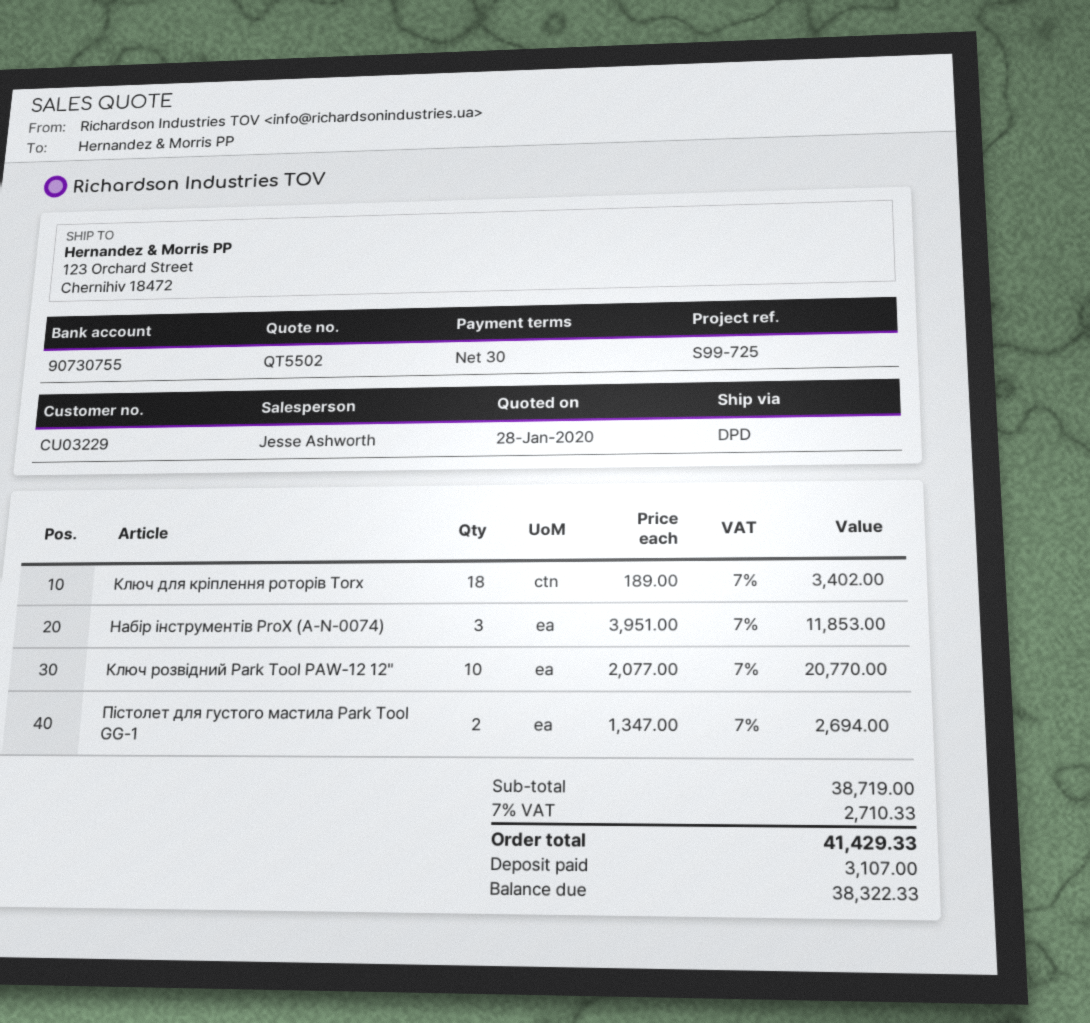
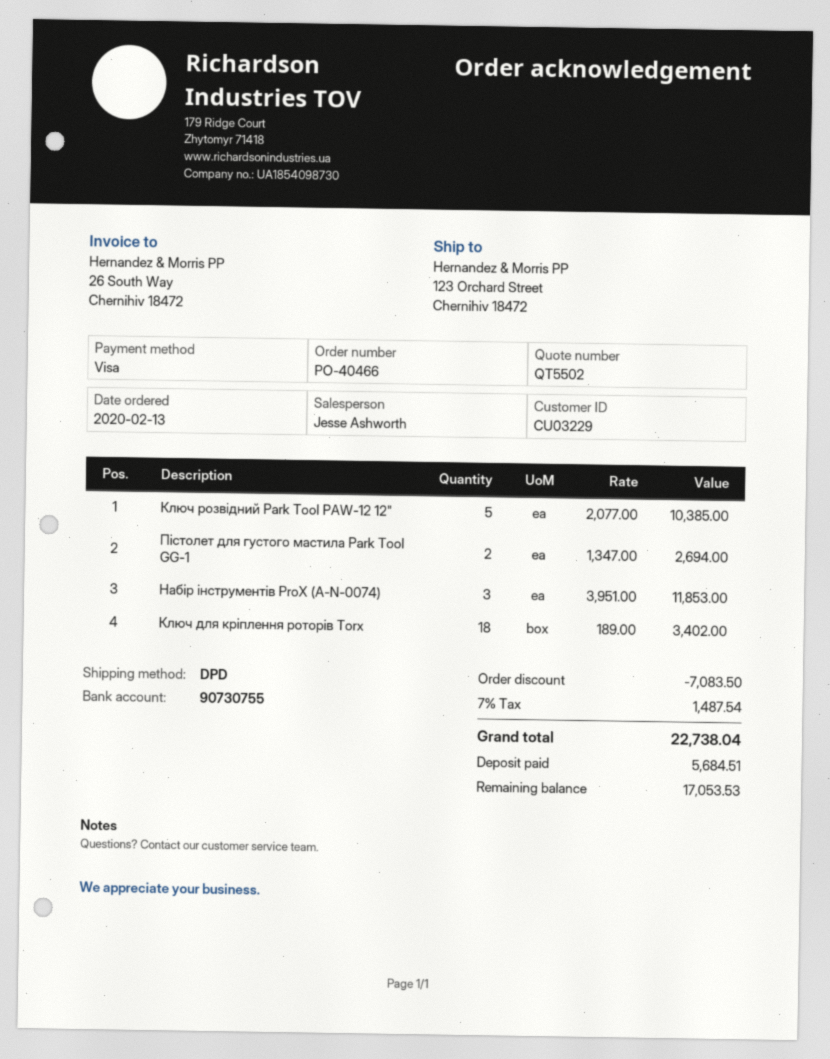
Ключ розвідний Park Tool PAW-12 12": 10 x 2077.00 = 20770.00 -> 5 x 2077.00 = 10385.00
discount: none -> 7083.50
tax: 7% = 2710.33 -> 7% = 1487.54
total: 41429.33 -> 22738.04
deposit: 3107.00 -> 5684.51
balance: 38322.33 -> 17053.53

